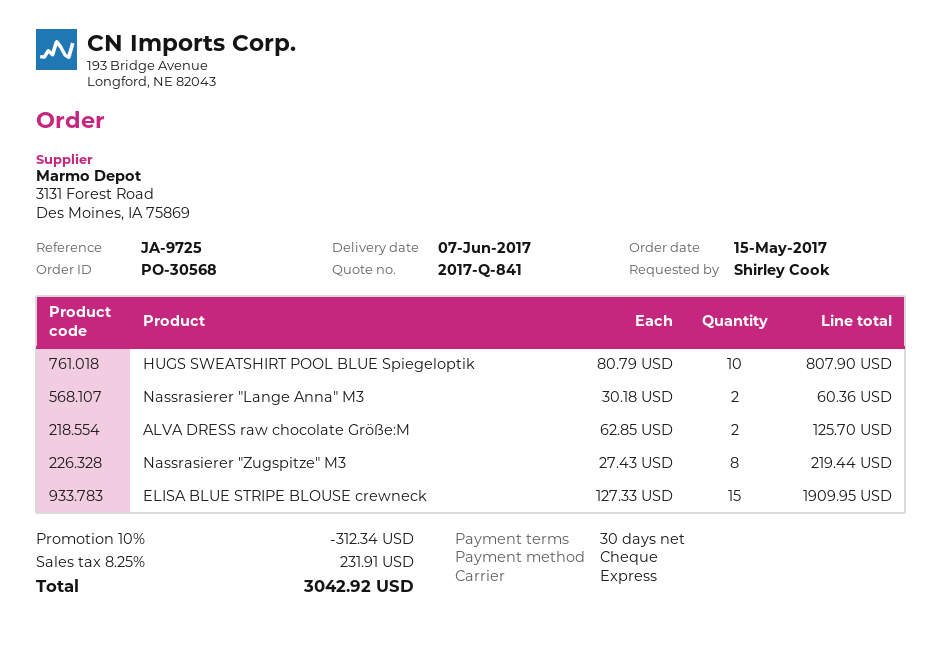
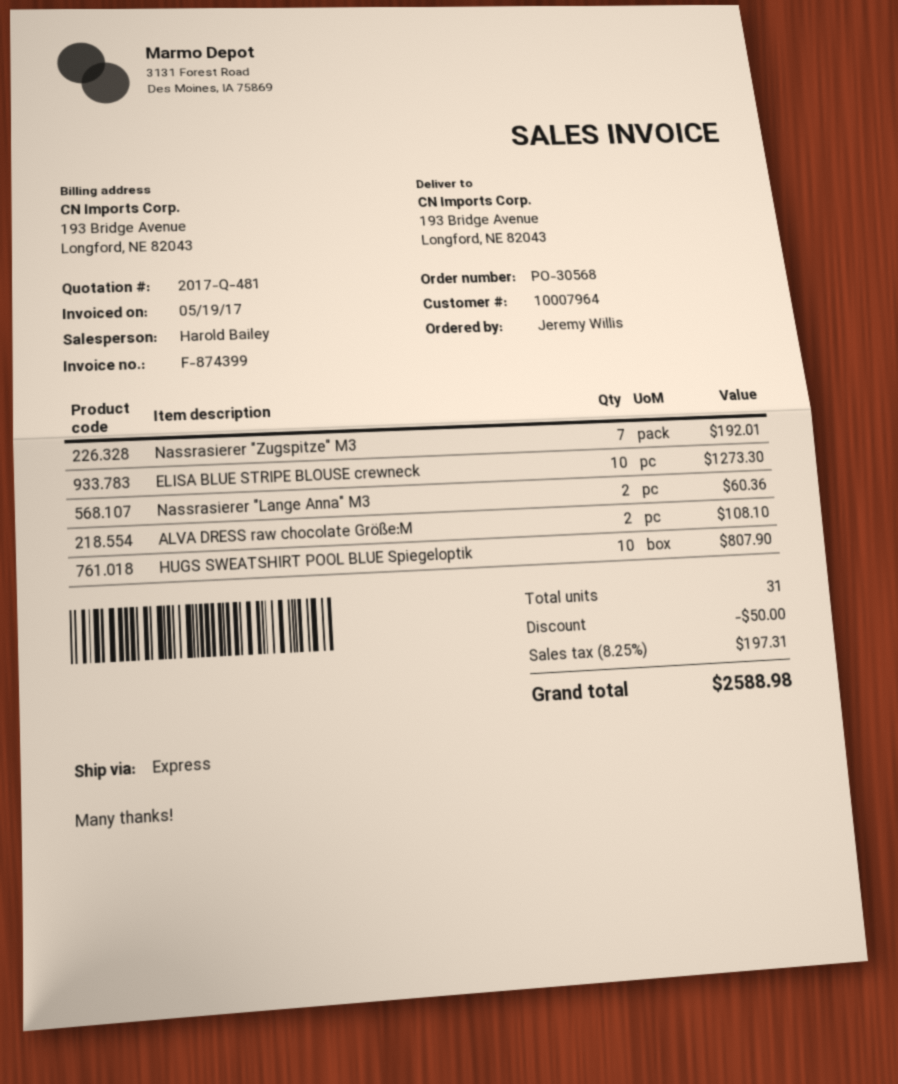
quote number: 2017-Q-841 -> 2017-Q-481
ordered by: Shirley Cook -> Jeremy Willis
ALVA DRESS raw chocolate Größe:M: 2 for 125.70 -> 2 for 108.10
Nassrasierer "Zugspitze" M3: 8 for 219.44 -> 7 for 192.01
ELISA BLUE STRIPE BLOUSE crewneck: 15 for 1909.95 -> 10 for 1273.30
discount: 312.34 -> 50.00
tax: 8.25% = 231.91 -> 8.25% = 197.31
total: 3042.92 -> 2588.98

